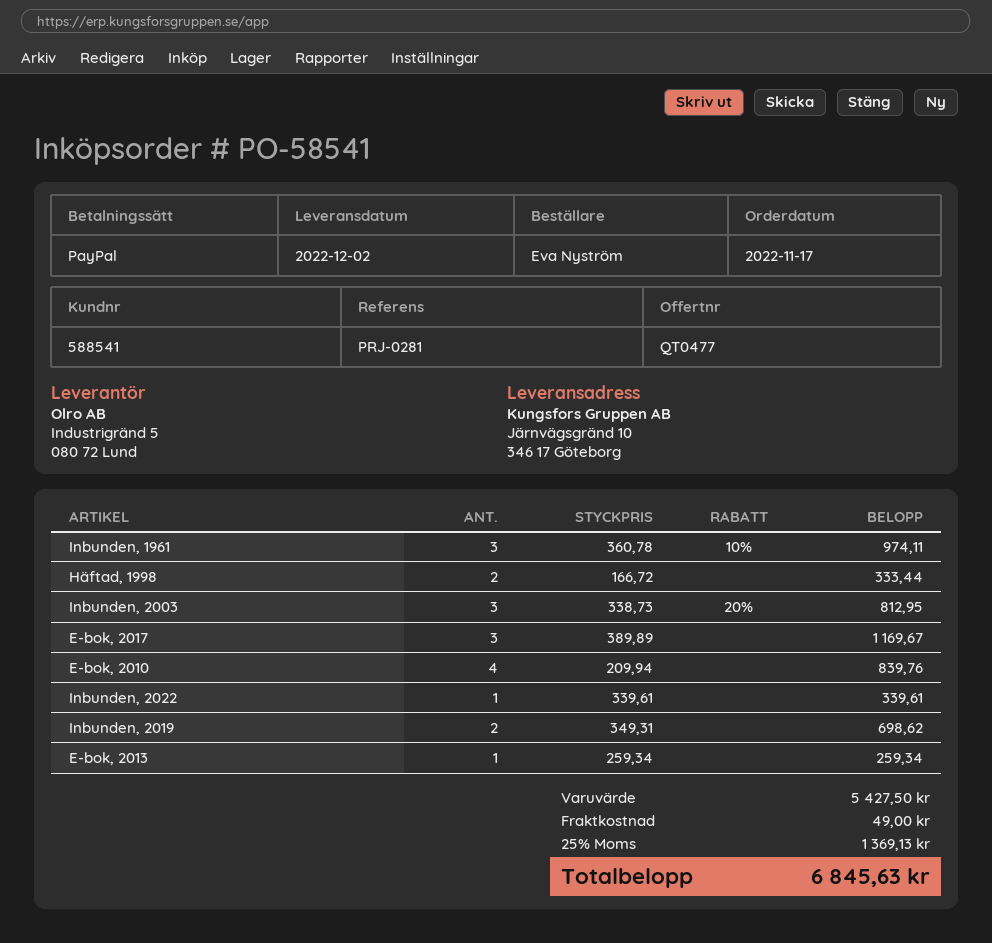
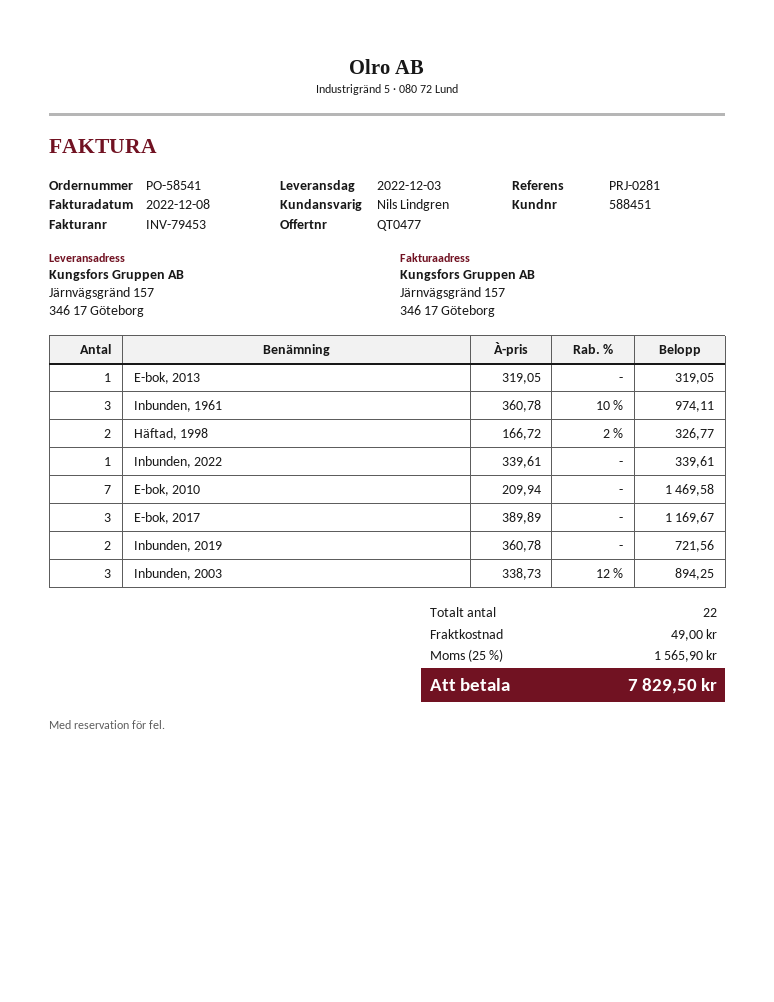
delivery date: 2022-12-02 -> 2022-12-03
customer number: 588541 -> 588451
ship to: Järnvägsgränd 10, 346 17 Göteborg -> Järnvägsgränd 157, 346 17 Göteborg
Häftad, 1998: 2 x 166.72 = 333.44 -> 2 x 166.72 - 2% = 326.77
Inbunden, 2003: 3 x 338.73 - 20% = 812.95 -> 3 x 338.73 - 12% = 894.25
E-bok, 2010: 4 x 209.94 = 839.76 -> 7 x 209.94 = 1469.58
Inbunden, 2019: 2 x 349.31 = 698.62 -> 2 x 360.78 = 721.56
E-bok, 2013: 1 x 259.34 = 259.34 -> 1 x 319.05 = 319.05
tax: 25% = 1369.13 -> 25% = 1565.90
total: 6845.63 -> 7829.50

